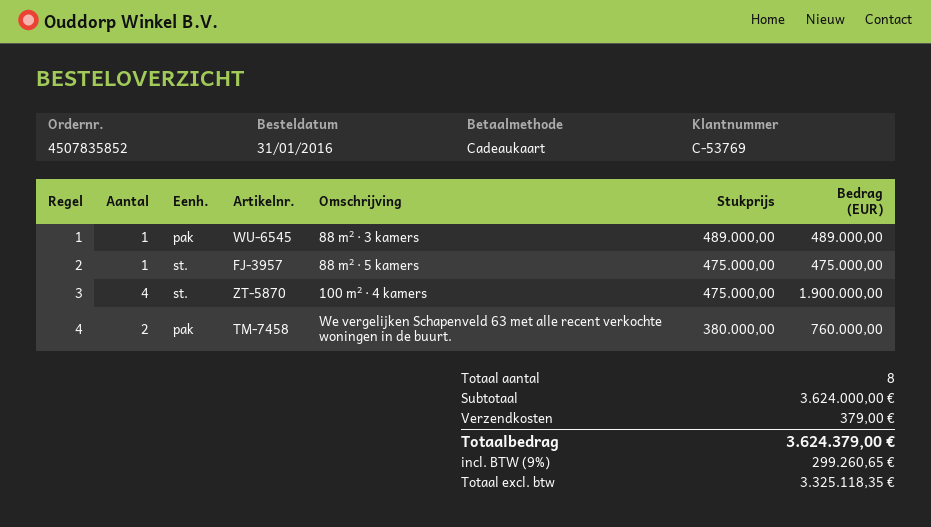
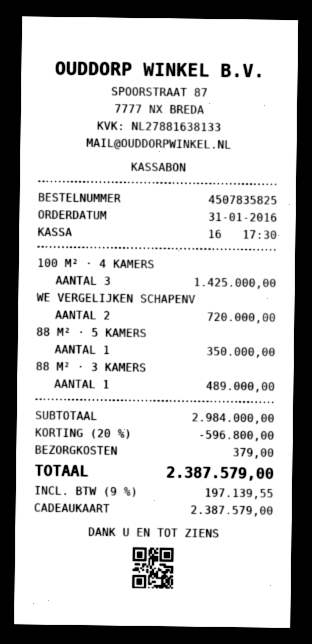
order number: 4507835852 -> 4507835825
88 m² · 5 kamers: 1 for 475000.00 -> 1 for 350000.00
100 m² · 4 kamers: 4 for 1900000.00 -> 3 for 1425000.00
We vergelijken Schapenveld 63 met alle recent verkochte woningen in de buurt.: 2 for 760000.00 -> 2 for 720000.00
subtotal: 3624000.00 -> 2984000.00
discount: none -> 20% = 596800.00
tax: 9% = 299260.65 -> 9% = 197139.55
total: 3624379.00 -> 2387579.00

